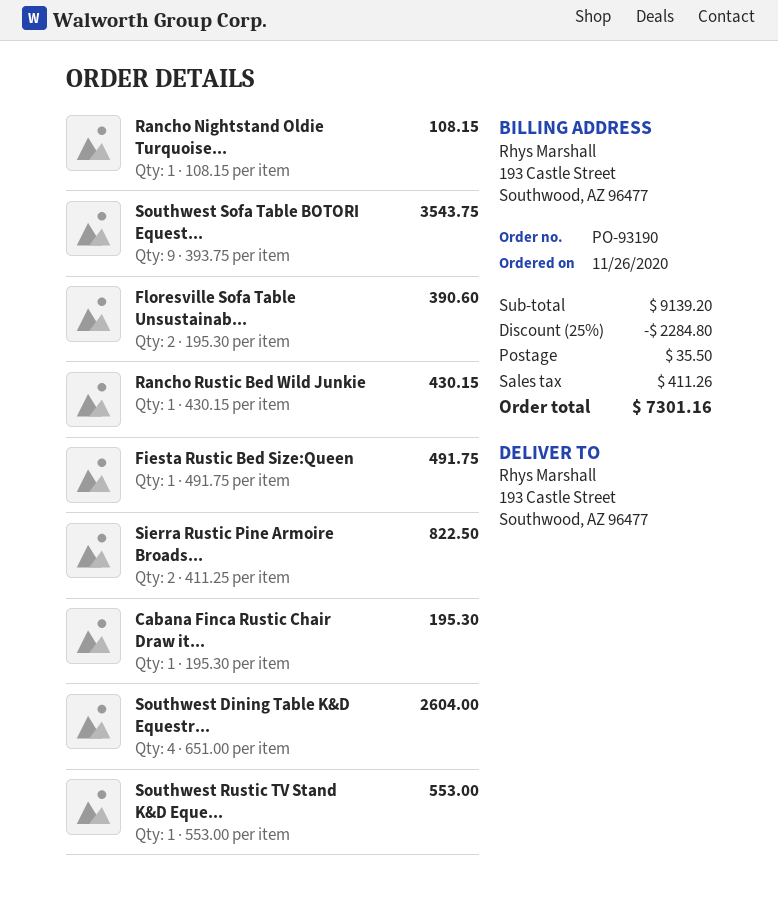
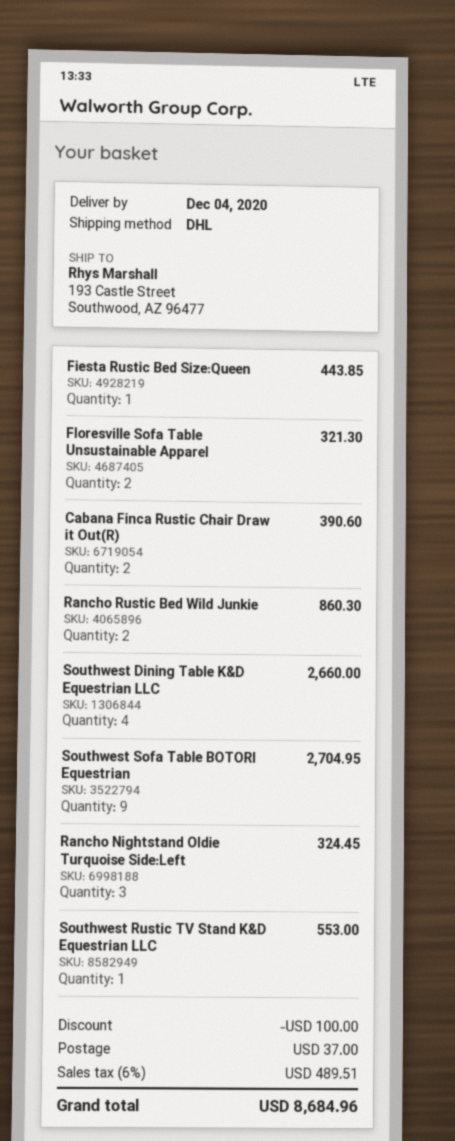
Rancho Nightstand Oldie Turquoise...: 1 for 108.15 -> 3 for 324.45
Southwest Sofa Table BOTORI Equest...: 9 for 3543.75 -> 9 for 2704.95
Floresville Sofa Table Unsustainab...: 2 for 390.60 -> 2 for 321.30
Rancho Rustic Bed Wild Junkie: 1 for 430.15 -> 2 for 860.30
Fiesta Rustic Bed Size:Queen: 1 for 491.75 -> 1 for 443.85
Sierra Rustic Pine Armoire Broads...: 2 for 822.50 -> none
Cabana Finca Rustic Chair Draw it...: 1 for 195.30 -> 2 for 390.60
Southwest Dining Table K&D Equestr...: 4 for 2604.00 -> 4 for 2660.00
discount: 2284.80 -> 100.00
shipping: 35.50 -> 37.00
tax: 411.26 -> 489.51
total: 7301.16 -> 8684.96

